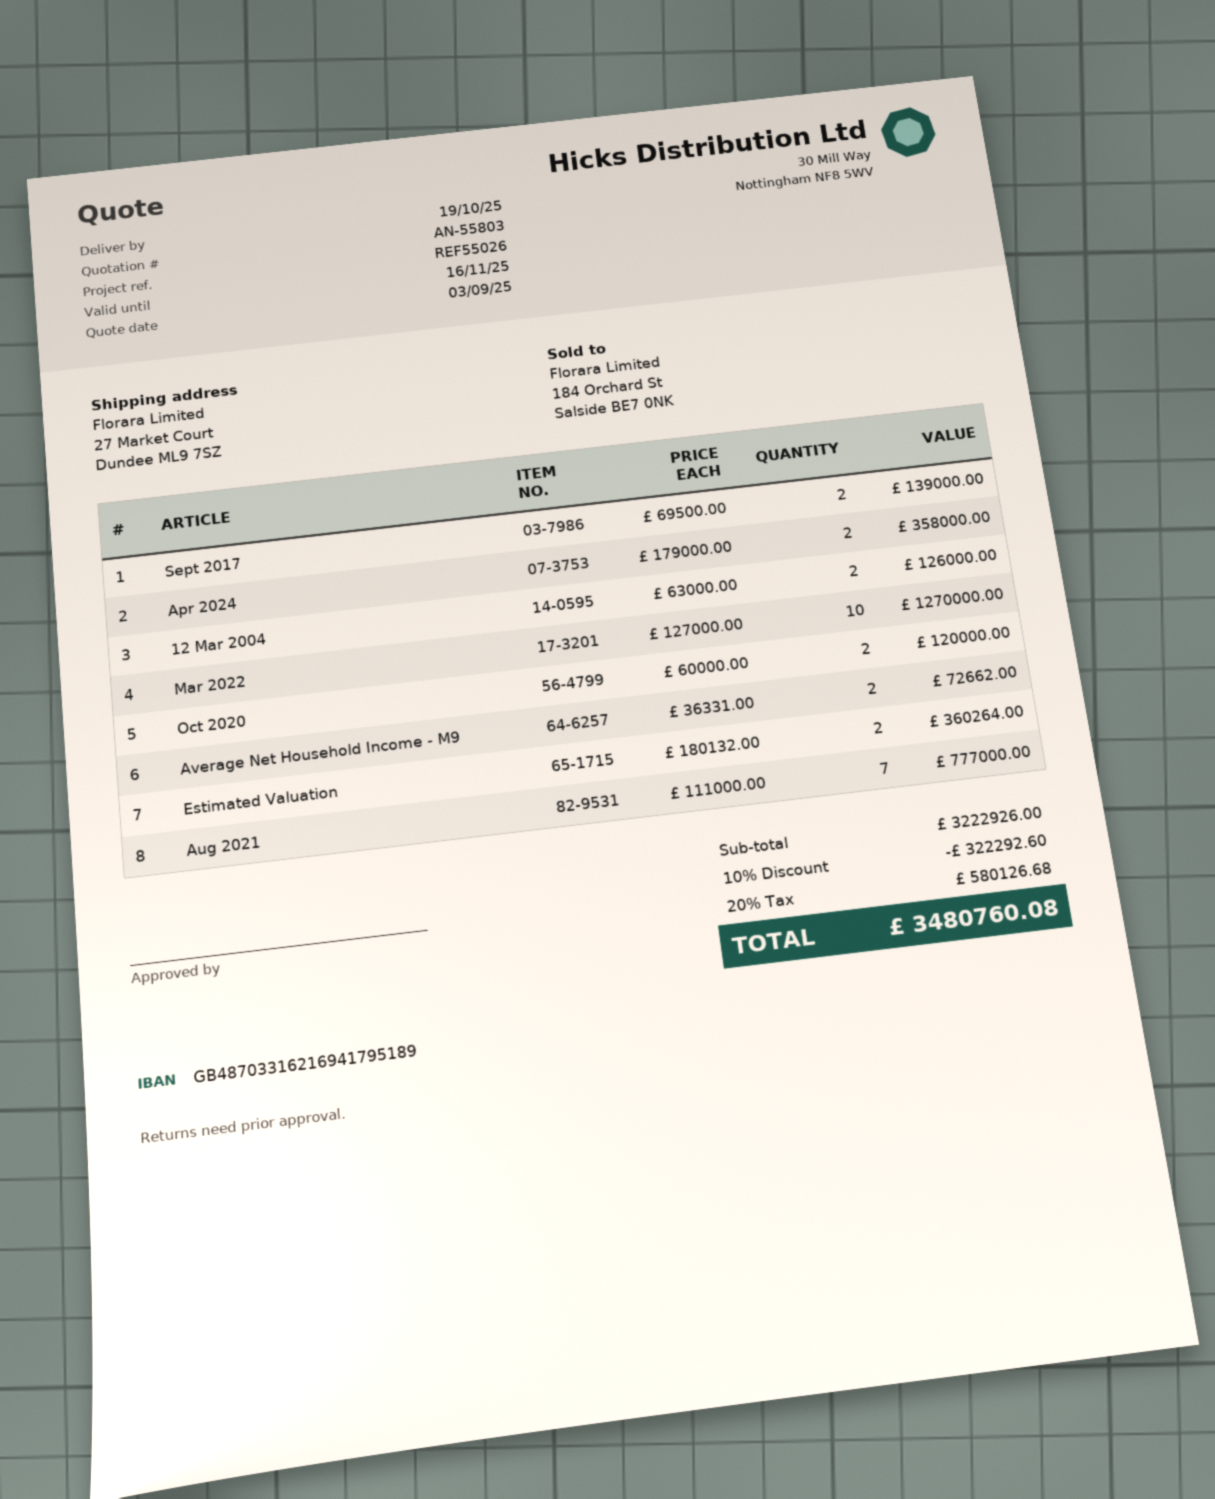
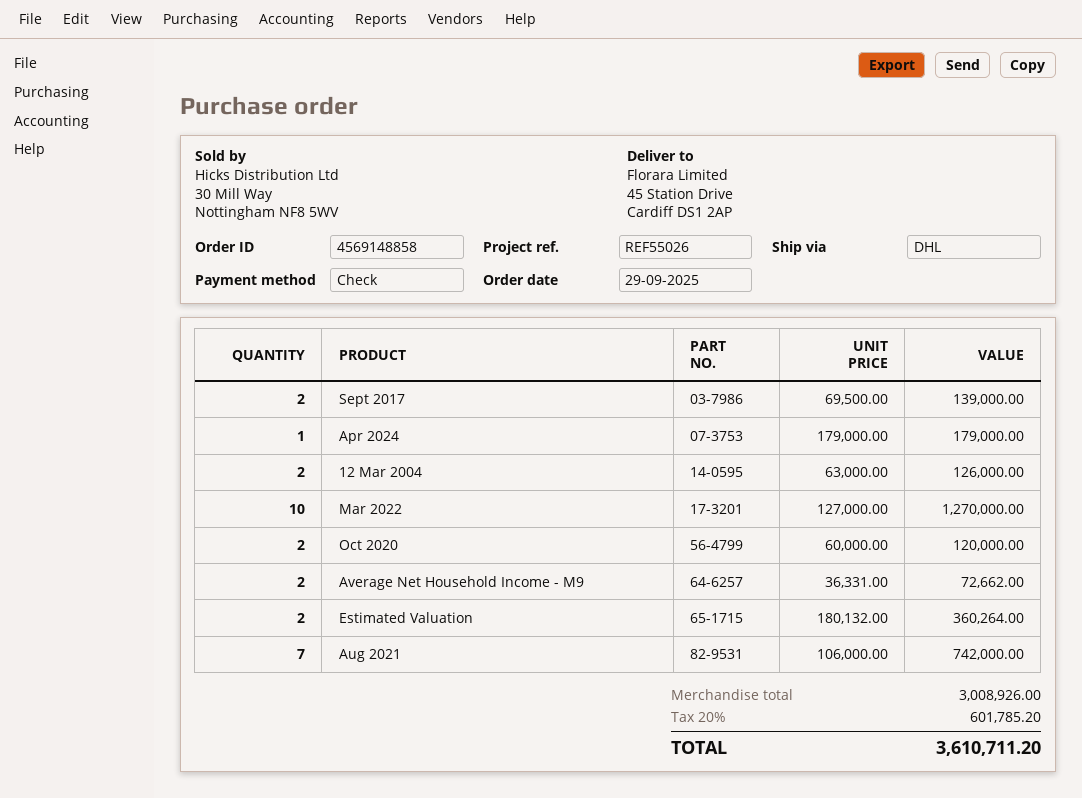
ship to: 27 Market Court, Dundee ML9 7SZ -> 45 Station Drive, Cardiff DS1 2AP
Apr 2024: 2 x 179000.00 = 358000.00 -> 1 x 179000.00 = 179000.00
Aug 2021: 7 x 111000.00 = 777000.00 -> 7 x 106000.00 = 742000.00
subtotal: 3222926.00 -> 3008926.00
discount: 10% = 322292.60 -> none
tax: 20% = 580126.68 -> 20% = 601785.20
total: 3480760.08 -> 3610711.20

